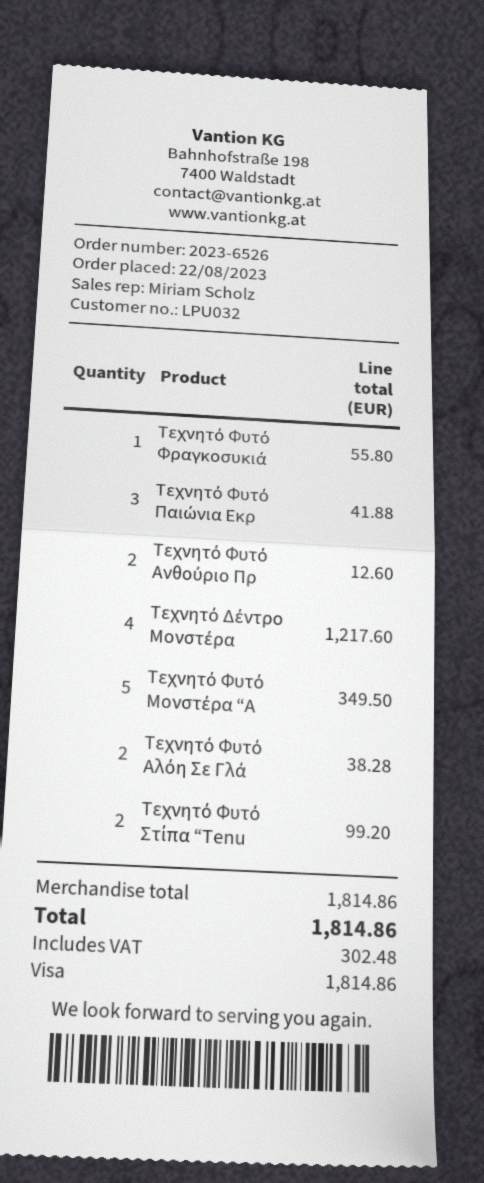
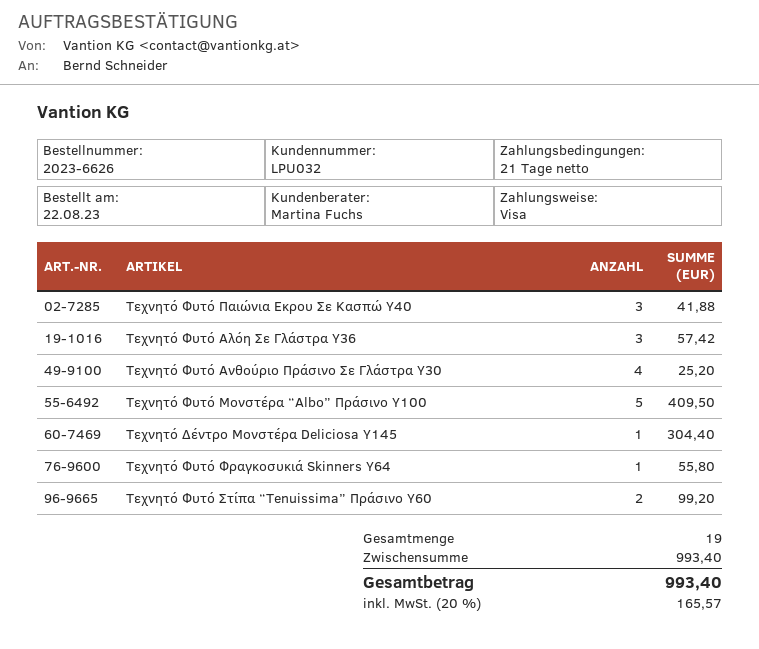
order number: 2023-6526 -> 2023-6626
sales rep: Miriam Scholz -> Martina Fuchs
Τεχνητό Φυτό Ανθούριο Πρ: 2 for 12.60 -> 4 for 25.20
Τεχνητό Δέντρο Μονστέρα: 4 for 1217.60 -> 1 for 304.40
Τεχνητό Φυτό Μονστέρα “A: 5 for 349.50 -> 5 for 409.50
Τεχνητό Φυτό Αλόη Σε Γλά: 2 for 38.28 -> 3 for 57.42
subtotal: 1814.86 -> 993.40
tax: 302.48 -> 165.57
total: 1814.86 -> 993.40

